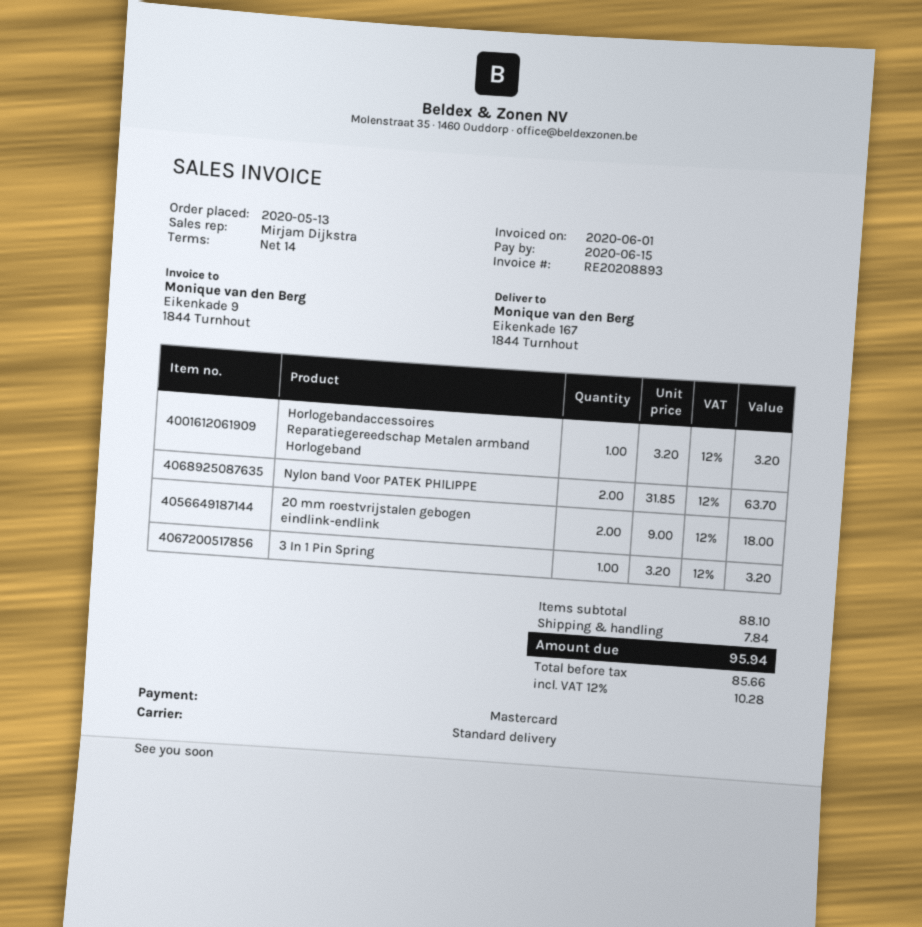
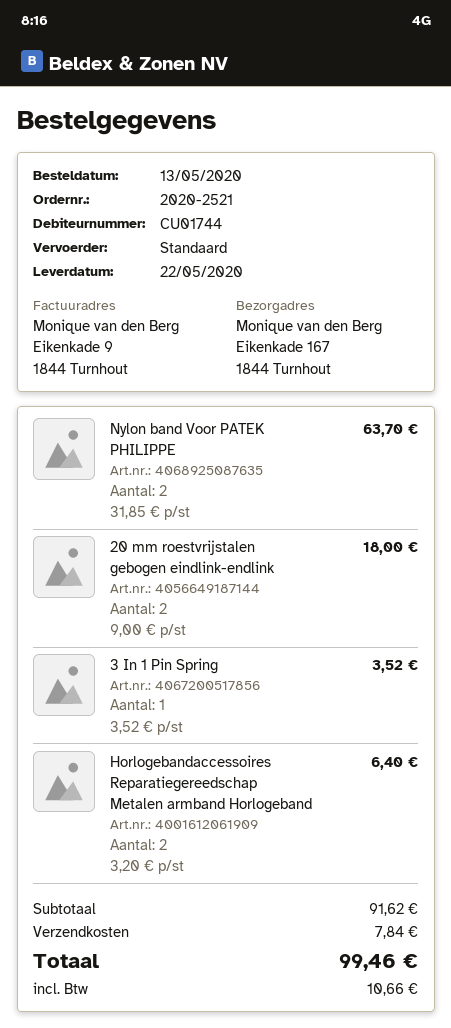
Horlogebandaccessoires Reparatiegereedschap Metalen armband Horlogeband: 1 x 3.20 = 3.20 -> 2 x 3.20 = 6.40
3 In 1 Pin Spring: 1 x 3.20 = 3.20 -> 1 x 3.52 = 3.52
subtotal: 88.10 -> 91.62
tax: 10.28 -> 10.66
total: 95.94 -> 99.46

